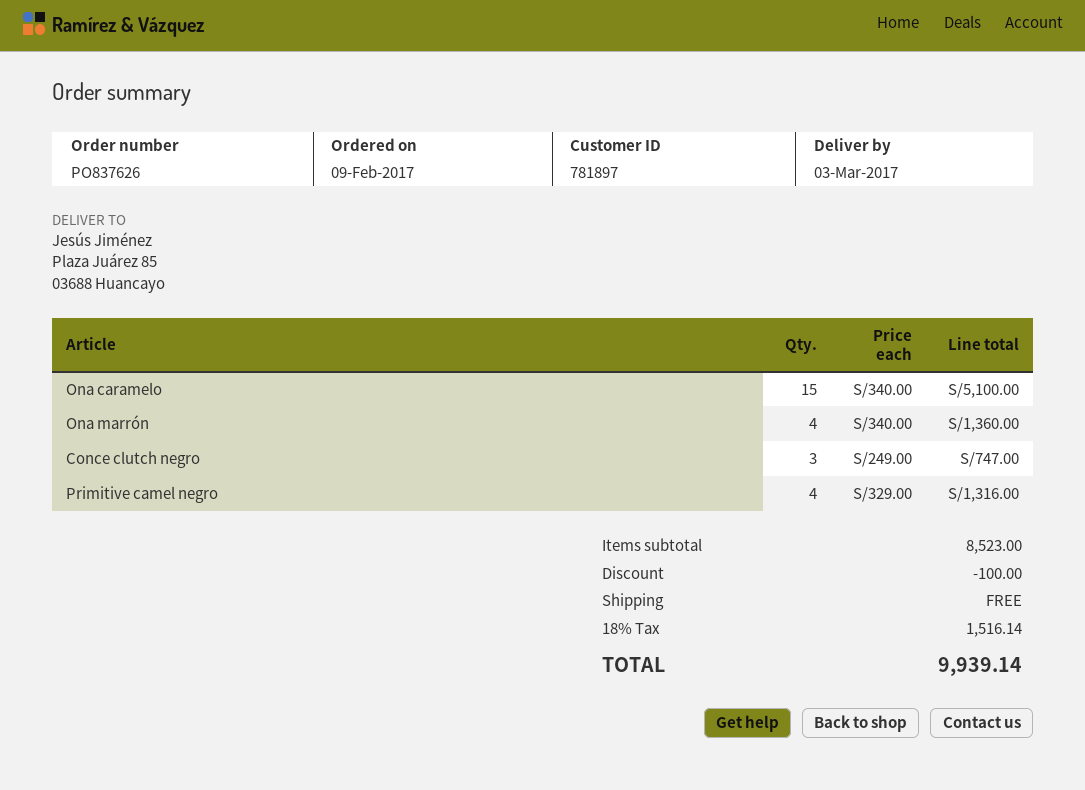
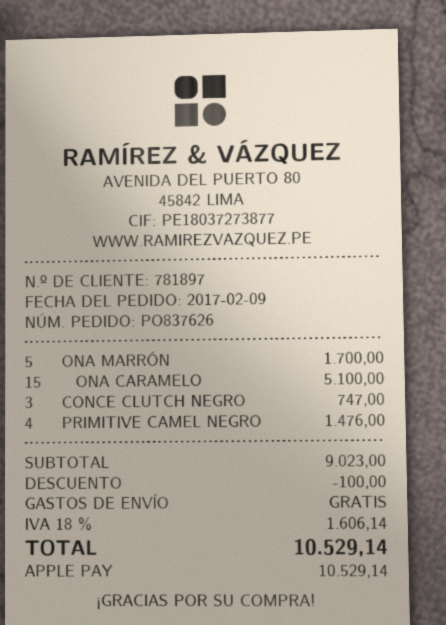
Ona marrón: 4 for 1360.00 -> 5 for 1700.00
Primitive camel negro: 4 for 1316.00 -> 4 for 1476.00
subtotal: 8523.00 -> 9023.00
tax: 18% = 1516.14 -> 18% = 1606.14
total: 9939.14 -> 10529.14

